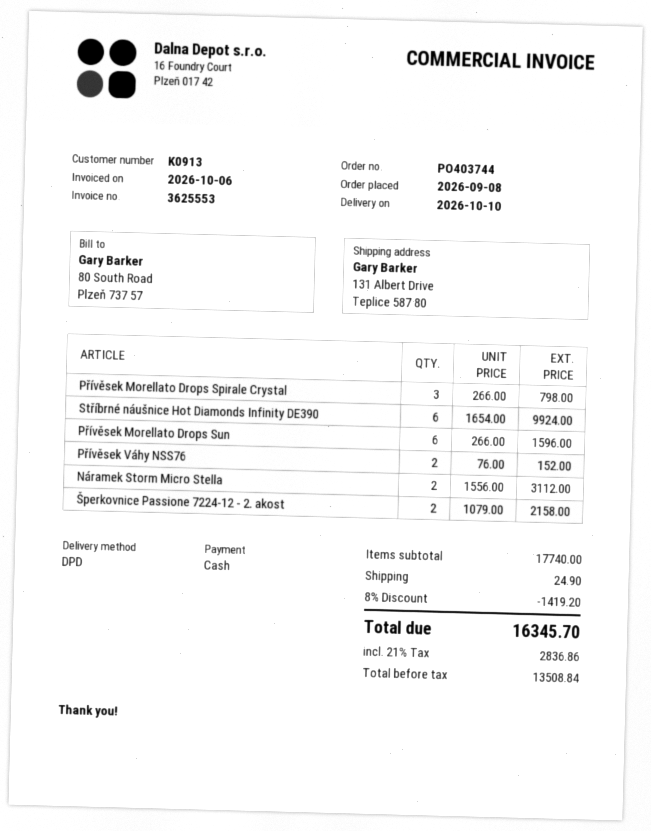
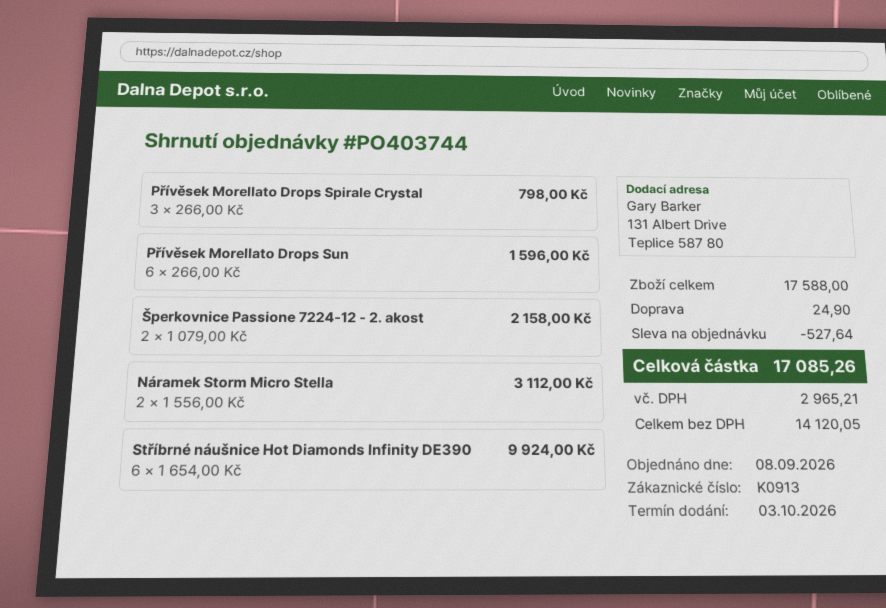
delivery date: 2026-10-10 -> 2026-10-03
Přívěsek Váhy NSS76: 2 x 76.00 = 152.00 -> none
subtotal: 17740.00 -> 17588.00
discount: 1419.20 -> 527.64
net: 13508.84 -> 14120.05
tax: 2836.86 -> 2965.21
total: 16345.70 -> 17085.26

